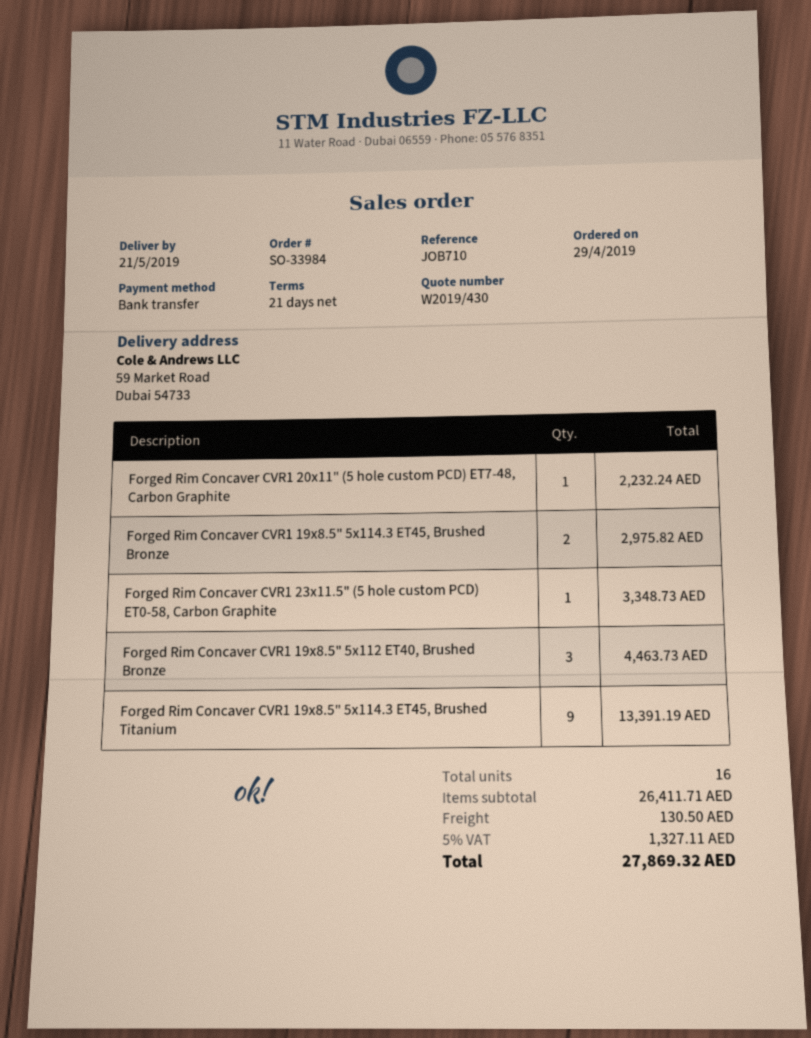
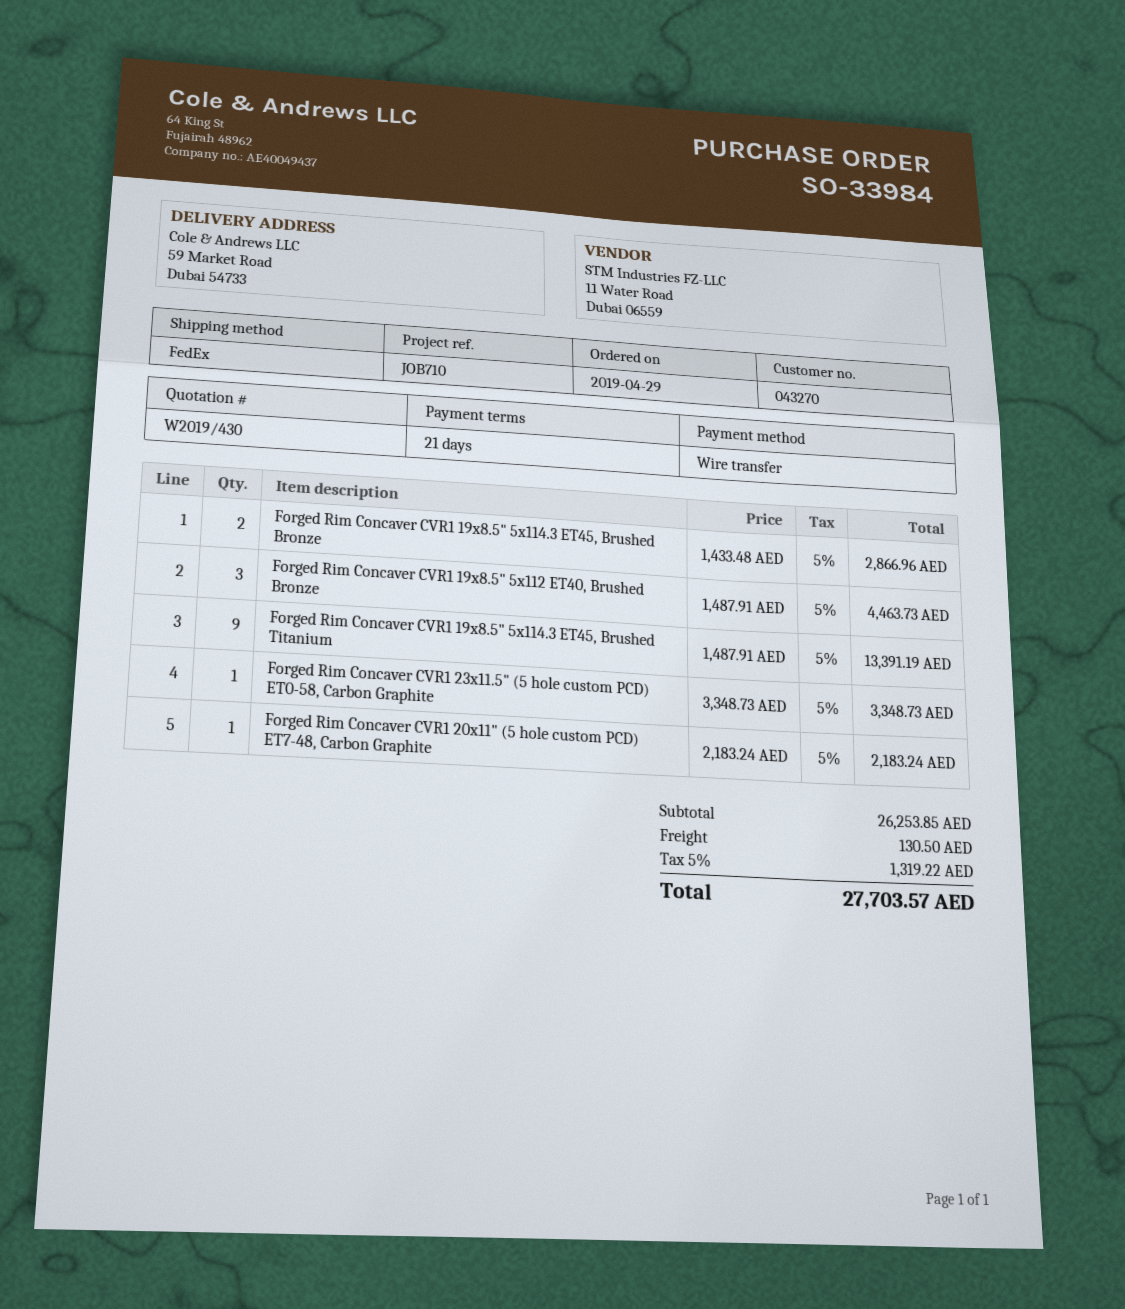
Forged Rim Concaver CVR1 20x11" (5 hole custom PCD) ET7-48, Carbon Graphite: 1 for 2232.24 -> 1 for 2183.24
Forged Rim Concaver CVR1 19x8.5" 5x114.3 ET45, Brushed Bronze: 2 for 2975.82 -> 2 for 2866.96
subtotal: 26411.71 -> 26253.85
tax: 5% = 1327.11 -> 5% = 1319.22
total: 27869.32 -> 27703.57

